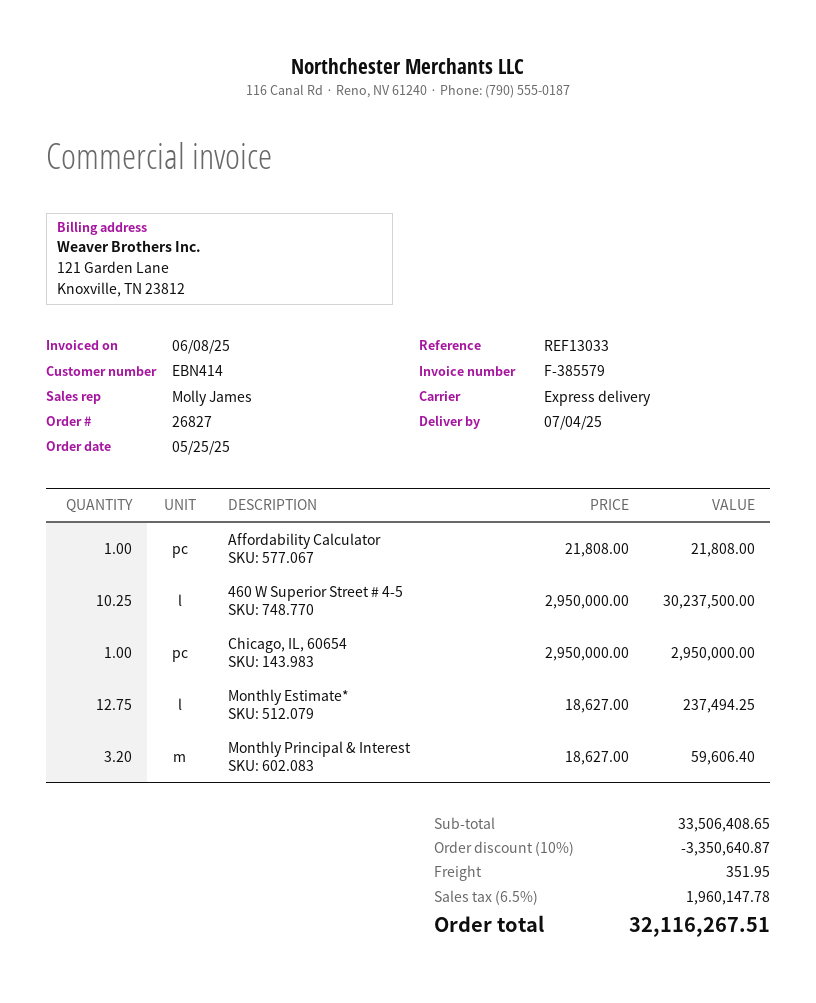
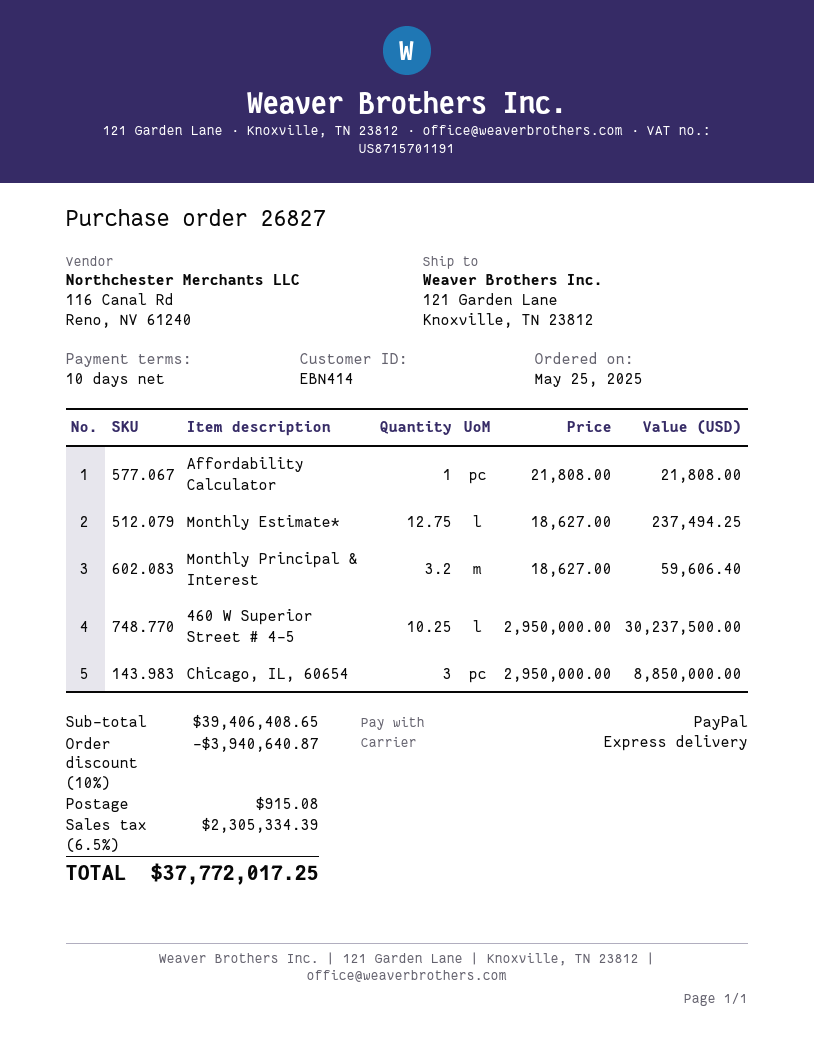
Chicago, IL, 60654: 1 x 2950000.00 = 2950000.00 -> 3 x 2950000.00 = 8850000.00
subtotal: 33506408.65 -> 39406408.65
discount: 10% = 3350640.87 -> 10% = 3940640.87
shipping: 351.95 -> 915.08
tax: 6.5% = 1960147.78 -> 6.5% = 2305334.39
total: 32116267.51 -> 37772017.25

